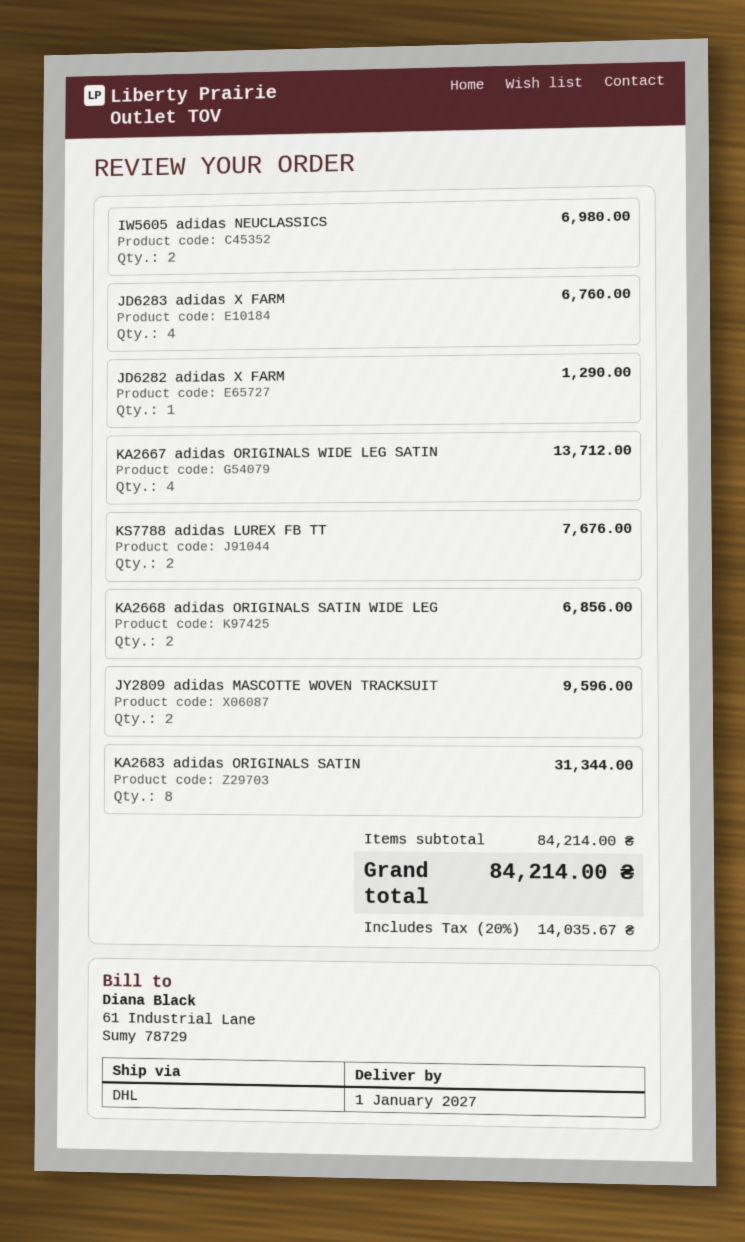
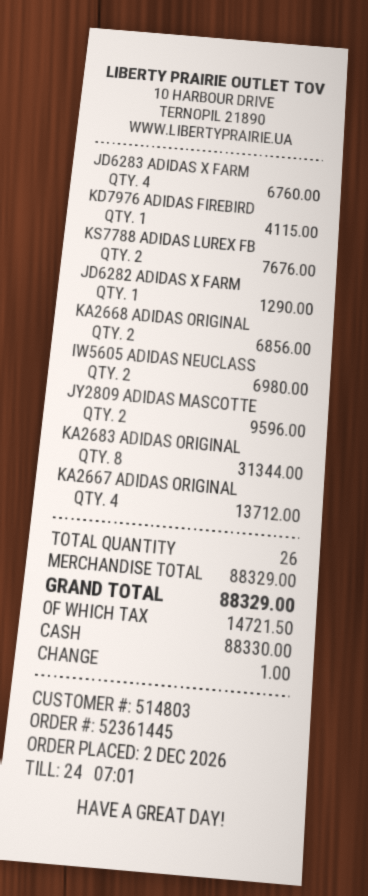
KD7976 ADIDAS FIREBIRD: none -> 1 for 4115.00
subtotal: 84214.00 -> 88329.00
tax: 14035.67 -> 14721.50
total: 84214.00 -> 88329.00

